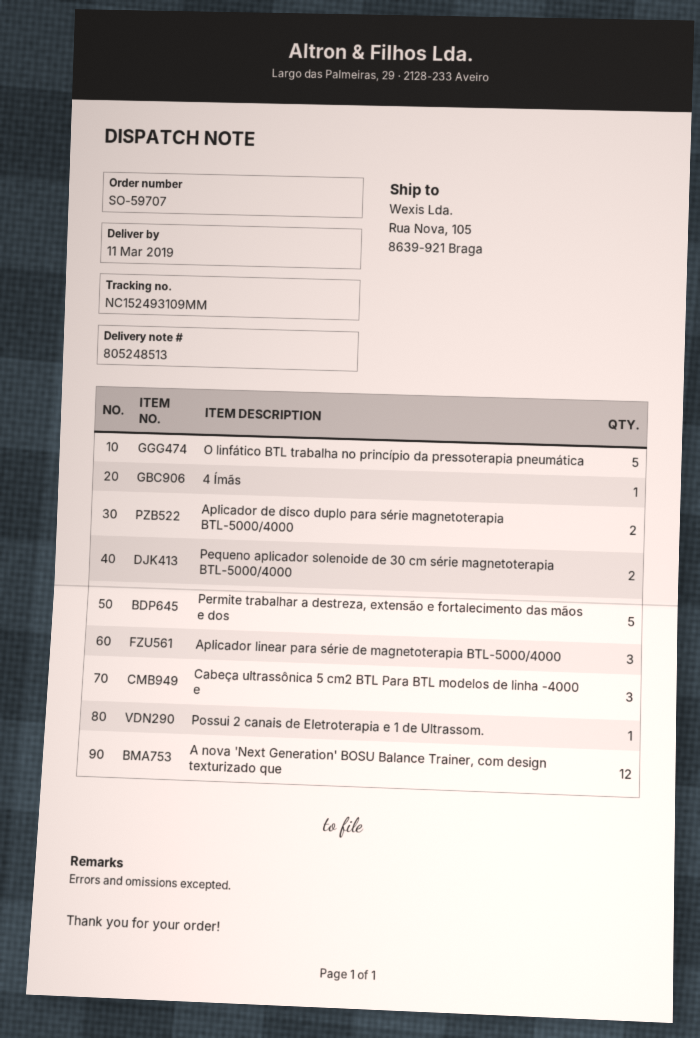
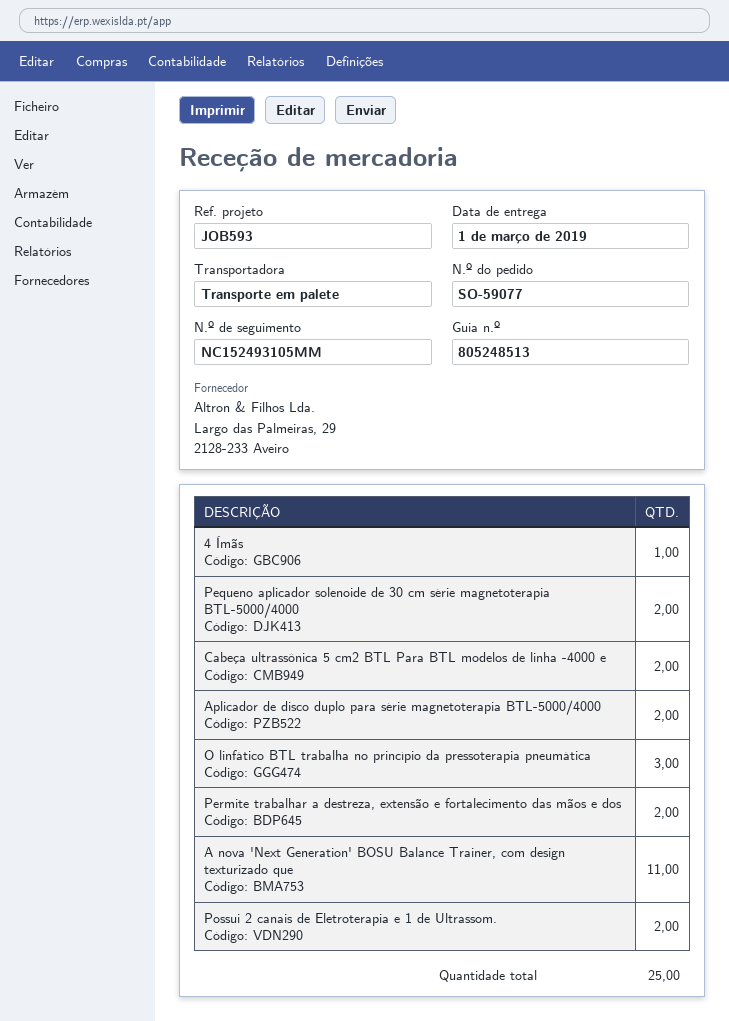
order number: SO-59707 -> SO-59077
delivery date: 2019-03-11 -> 2019-03-01
tracking number: NC152493109MM -> NC152493105MM
O linfático BTL trabalha no princípio da pressoterapia pneumática: 5 -> 3
Permite trabalhar a destreza, extensão e fortalecimento das mãos e dos: 5 -> 2
Aplicador linear para série de magnetoterapia BTL-5000/4000: 3 -> none
Cabeça ultrassônica 5 cm2 BTL Para BTL modelos de linha -4000 e: 3 -> 2
Possui 2 canais de Eletroterapia e 1 de Ultrassom.: 1 -> 2
A nova 'Next Generation' BOSU Balance Trainer, com design texturizado que: 12 -> 11

